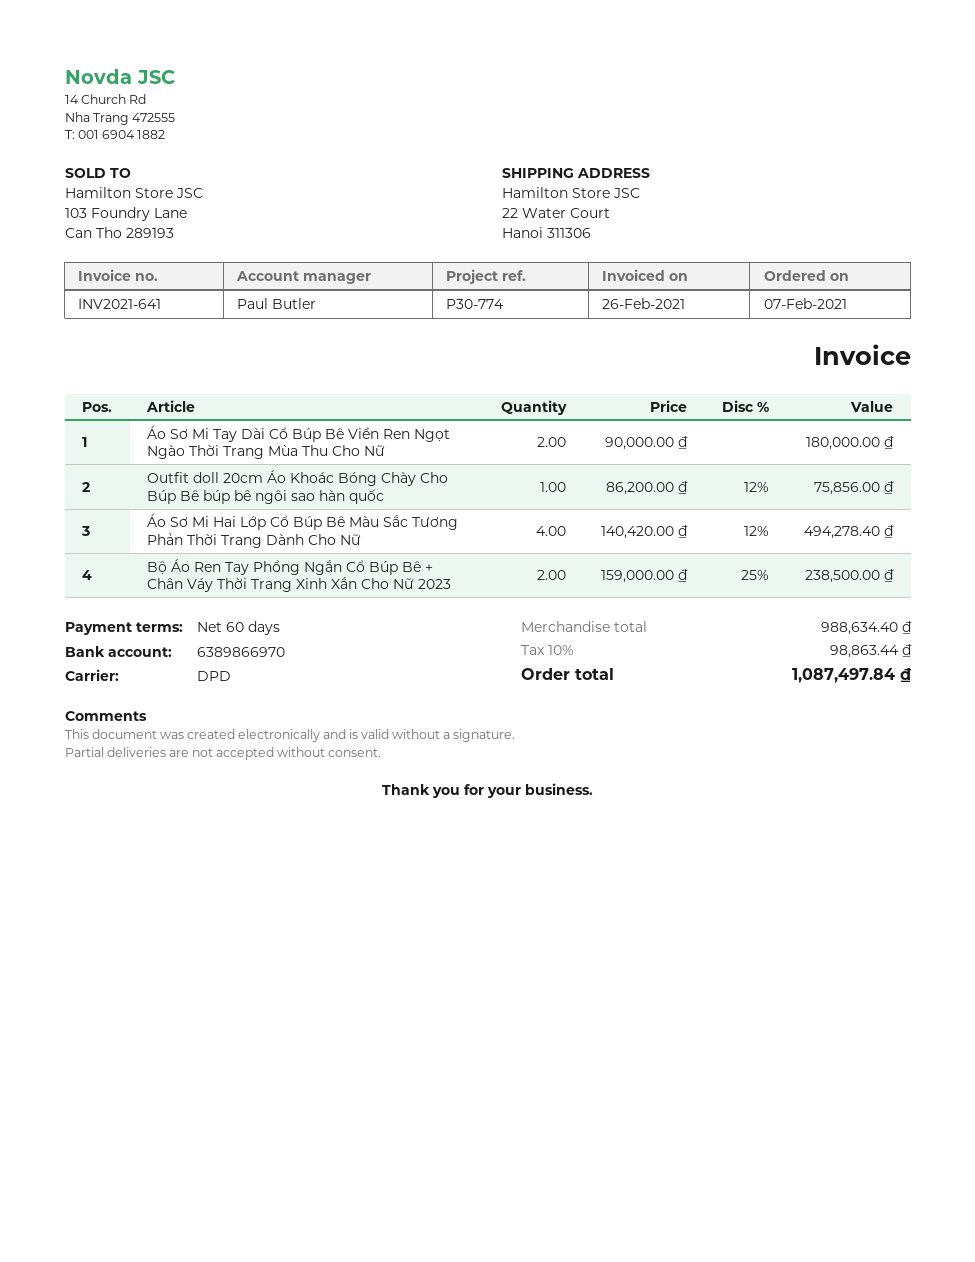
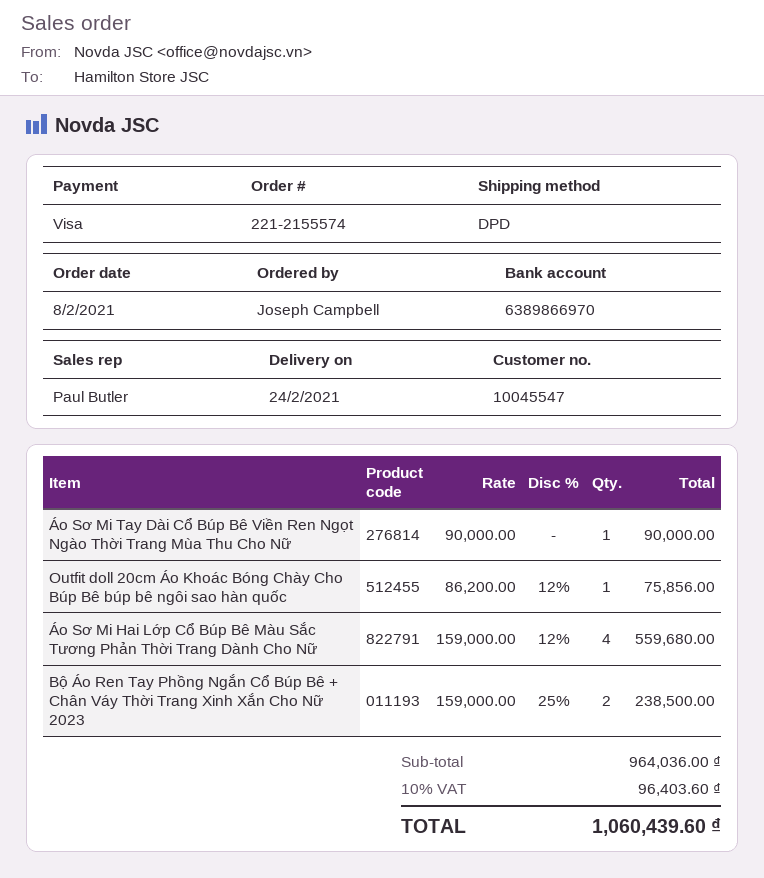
order date: 2021-02-07 -> 2021-02-08
Áo Sơ Mi Tay Dài Cổ Búp Bê Viền Ren Ngọt Ngào Thời Trang Mùa Thu Cho Nữ: 2 x 90000.00 = 180000.00 -> 1 x 90000.00 = 90000.00
Áo Sơ Mi Hai Lớp Cổ Búp Bê Màu Sắc Tương Phản Thời Trang Dành Cho Nữ: 4 x 140420.00 - 12% = 494278.40 -> 4 x 159000.00 - 12% = 559680.00
subtotal: 988634.40 -> 964036.00
tax: 10% = 98863.44 -> 10% = 96403.60
total: 1087497.84 -> 1060439.60

